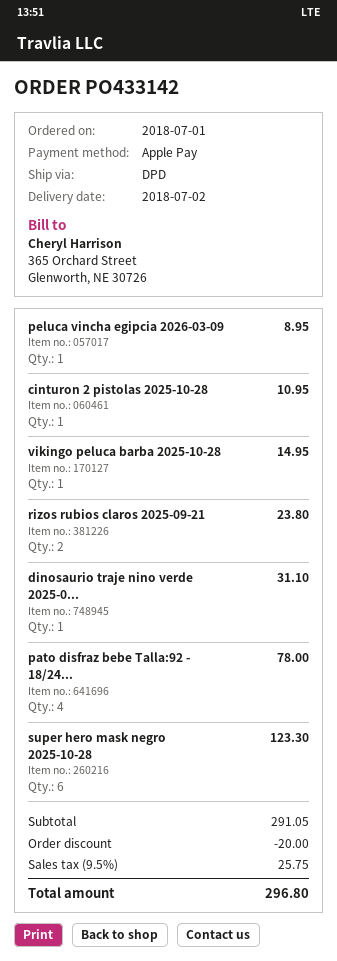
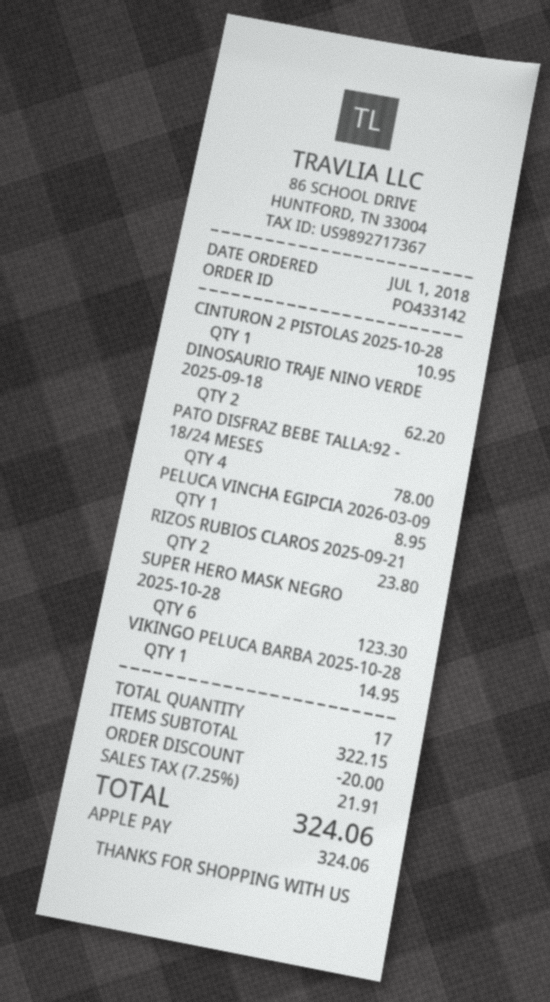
dinosaurio traje nino verde 2025-0...: 1 for 31.10 -> 2 for 62.20
subtotal: 291.05 -> 322.15
tax: 9.5% = 25.75 -> 7.25% = 21.91
total: 296.80 -> 324.06

